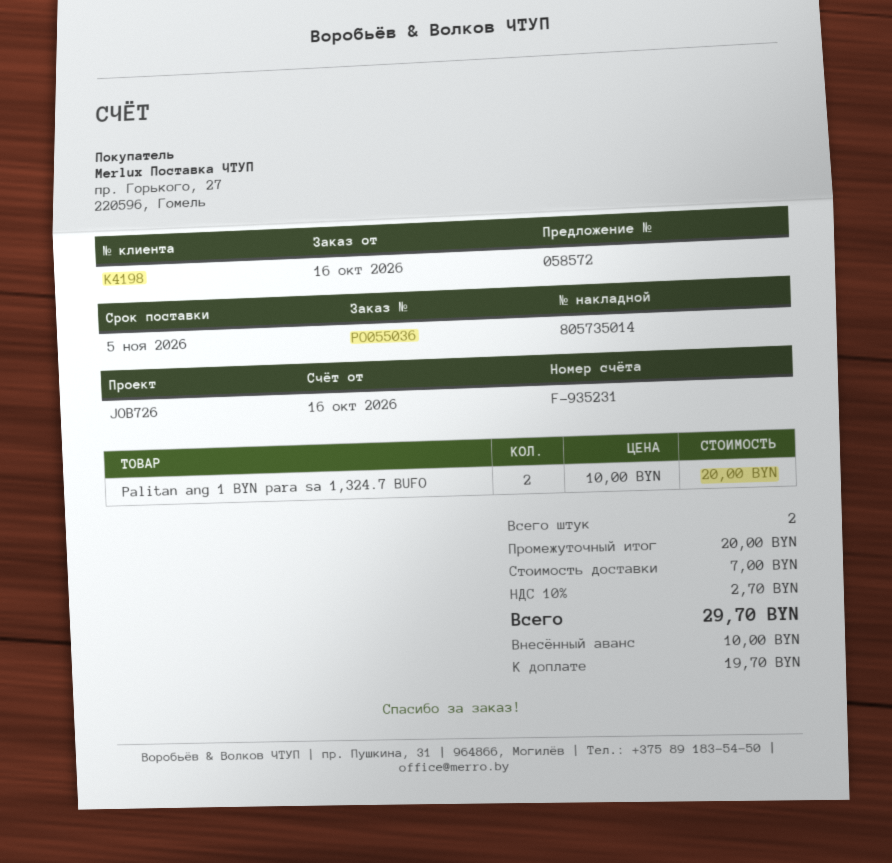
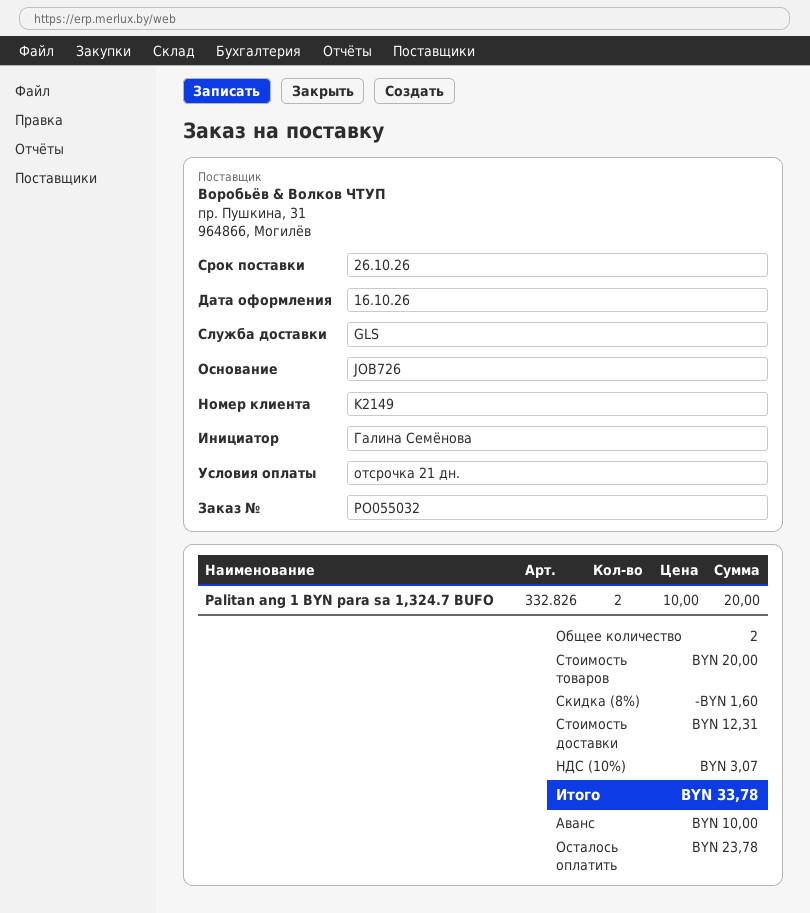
order number: PO055036 -> PO055032
delivery date: 2026-11-05 -> 2026-10-26
customer number: K4198 -> K2149
discount: none -> 8% = 1.60
shipping: 7.00 -> 12.31
tax: 10% = 2.70 -> 10% = 3.07
total: 29.70 -> 33.78
balance: 19.70 -> 23.78

